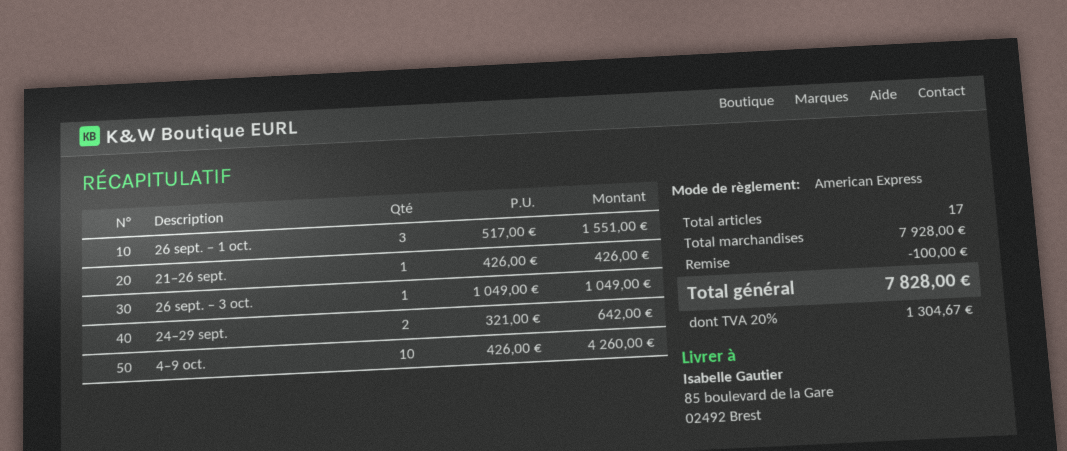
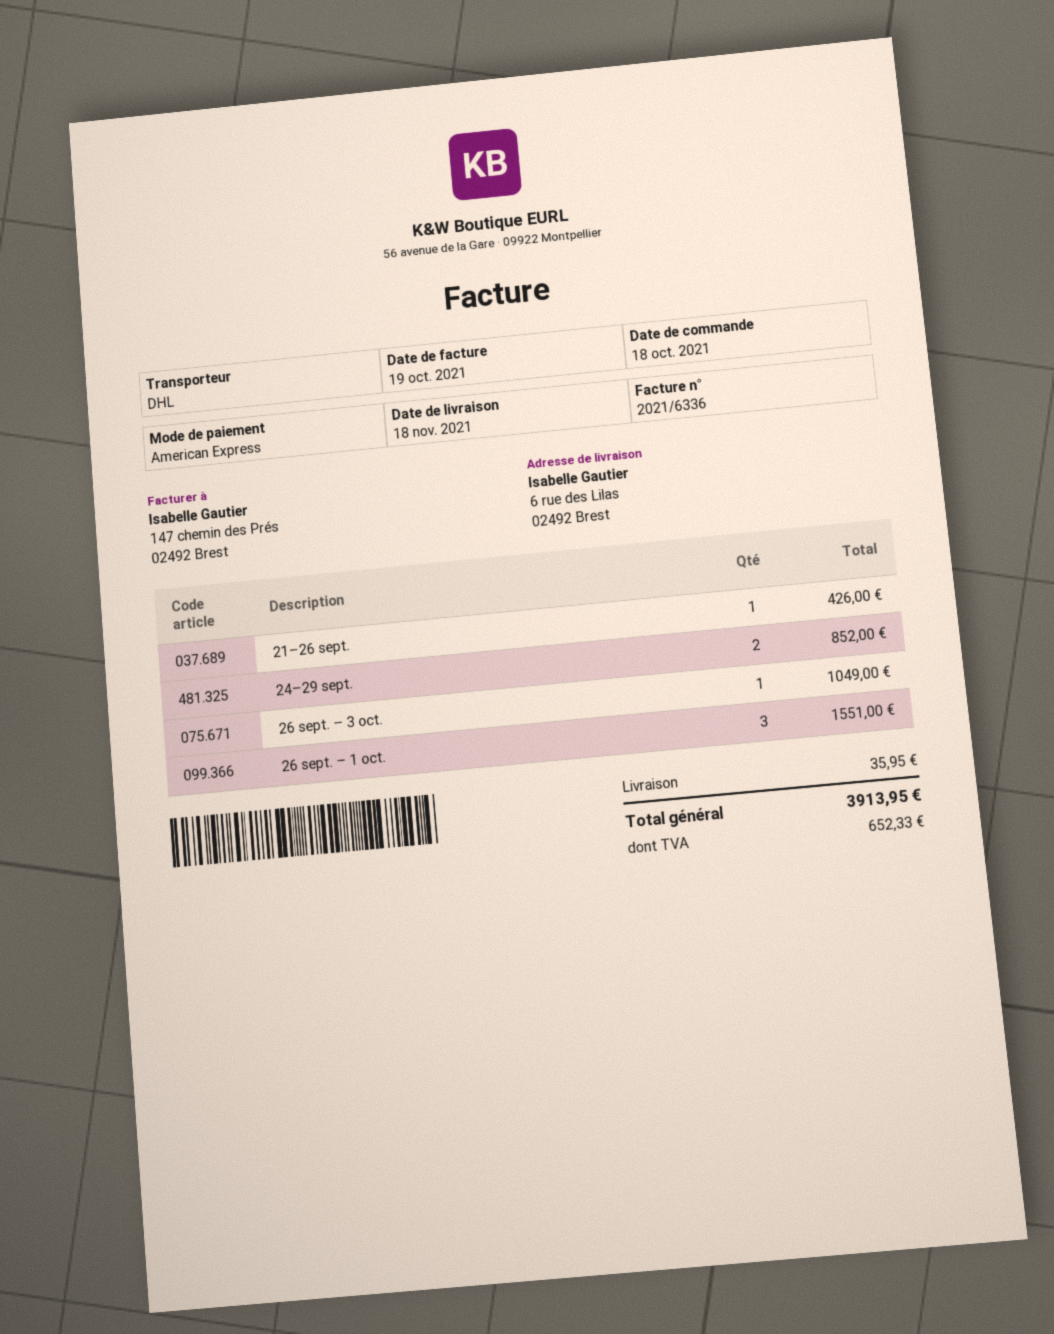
ship to: 85 boulevard de la Gare, 02492 Brest -> 6 rue des Lilas, 02492 Brest
24–29 sept.: 2 for 642.00 -> 2 for 852.00
4–9 oct.: 10 for 4260.00 -> none
discount: 100.00 -> none
shipping: none -> 35.95
tax: 1304.67 -> 652.33
total: 7828.00 -> 3913.95

